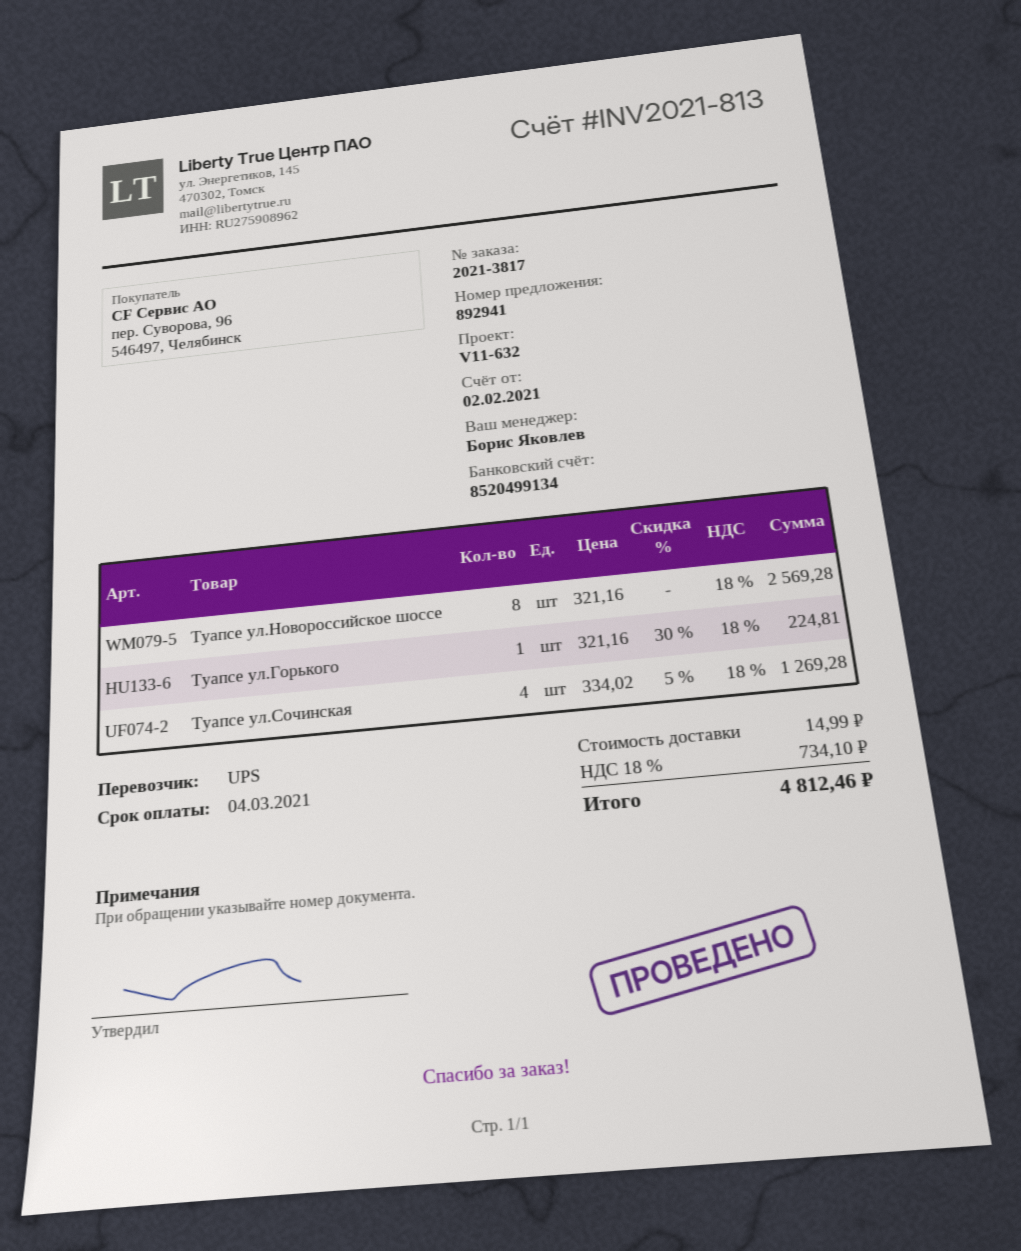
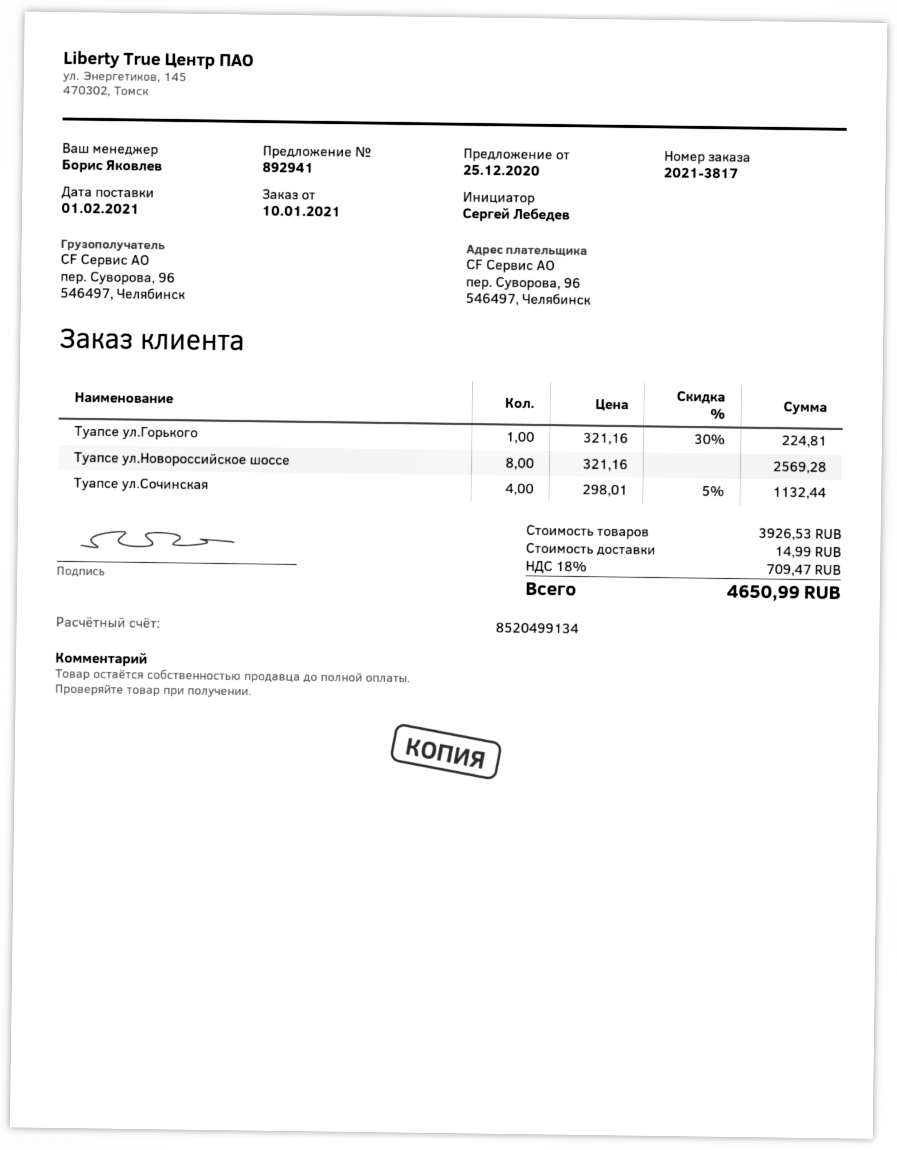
Туапсе ул.Сочинская: 4 x 334.02 - 5% = 1269.28 -> 4 x 298.01 - 5% = 1132.44
tax: 18% = 734.10 -> 18% = 709.47
total: 4812.46 -> 4650.99

